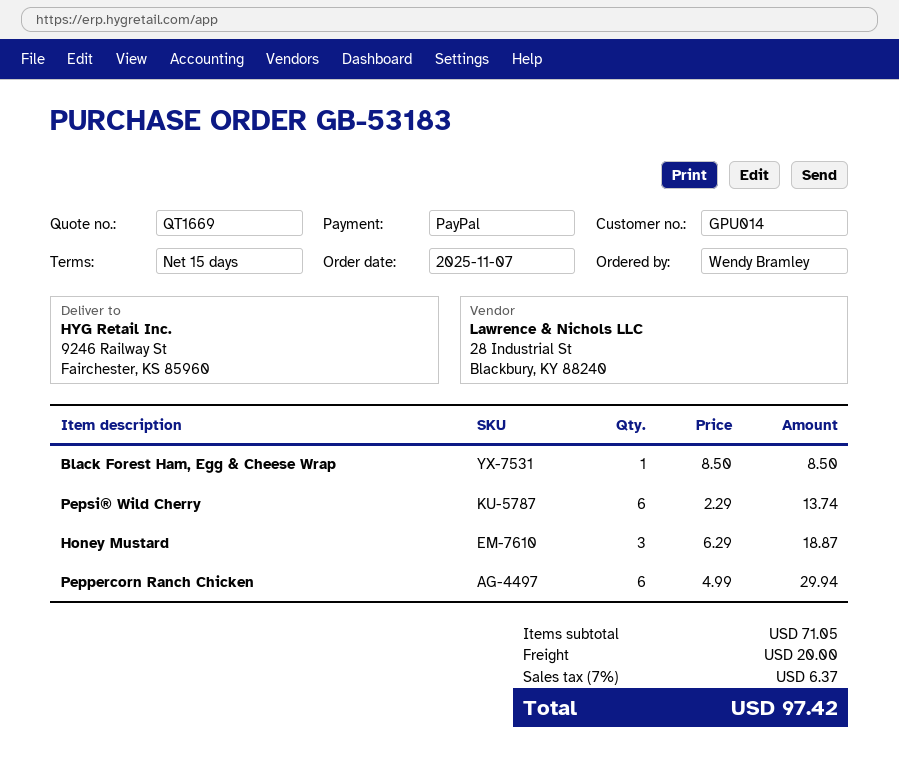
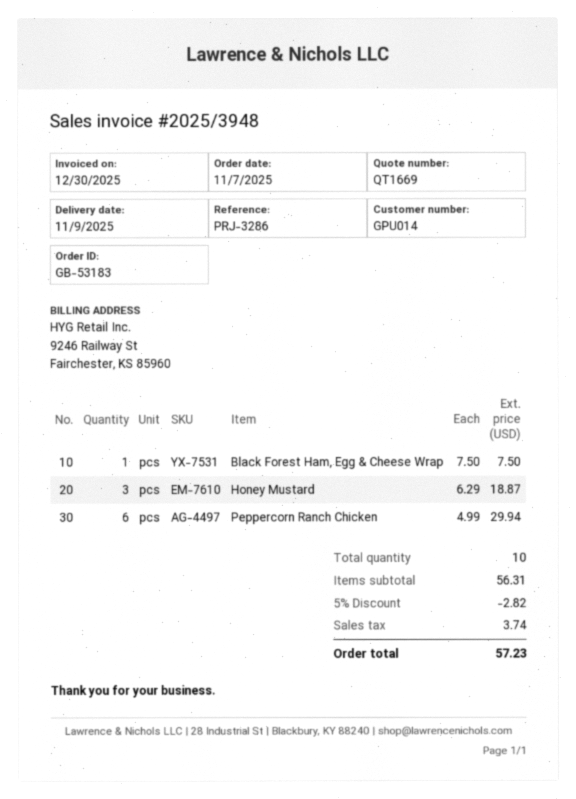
Black Forest Ham, Egg & Cheese Wrap: 1 x 8.50 = 8.50 -> 1 x 7.50 = 7.50
Pepsi® Wild Cherry: 6 x 2.29 = 13.74 -> none
subtotal: 71.05 -> 56.31
discount: none -> 5% = 2.82
shipping: 20.00 -> none
tax: 6.37 -> 3.74
total: 97.42 -> 57.23

